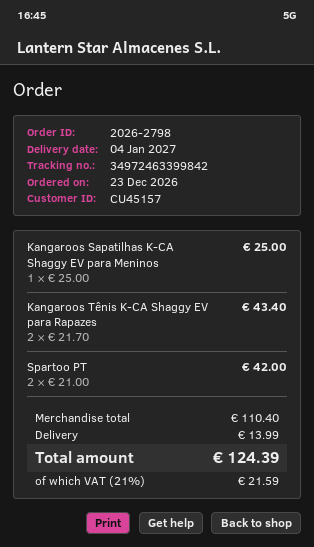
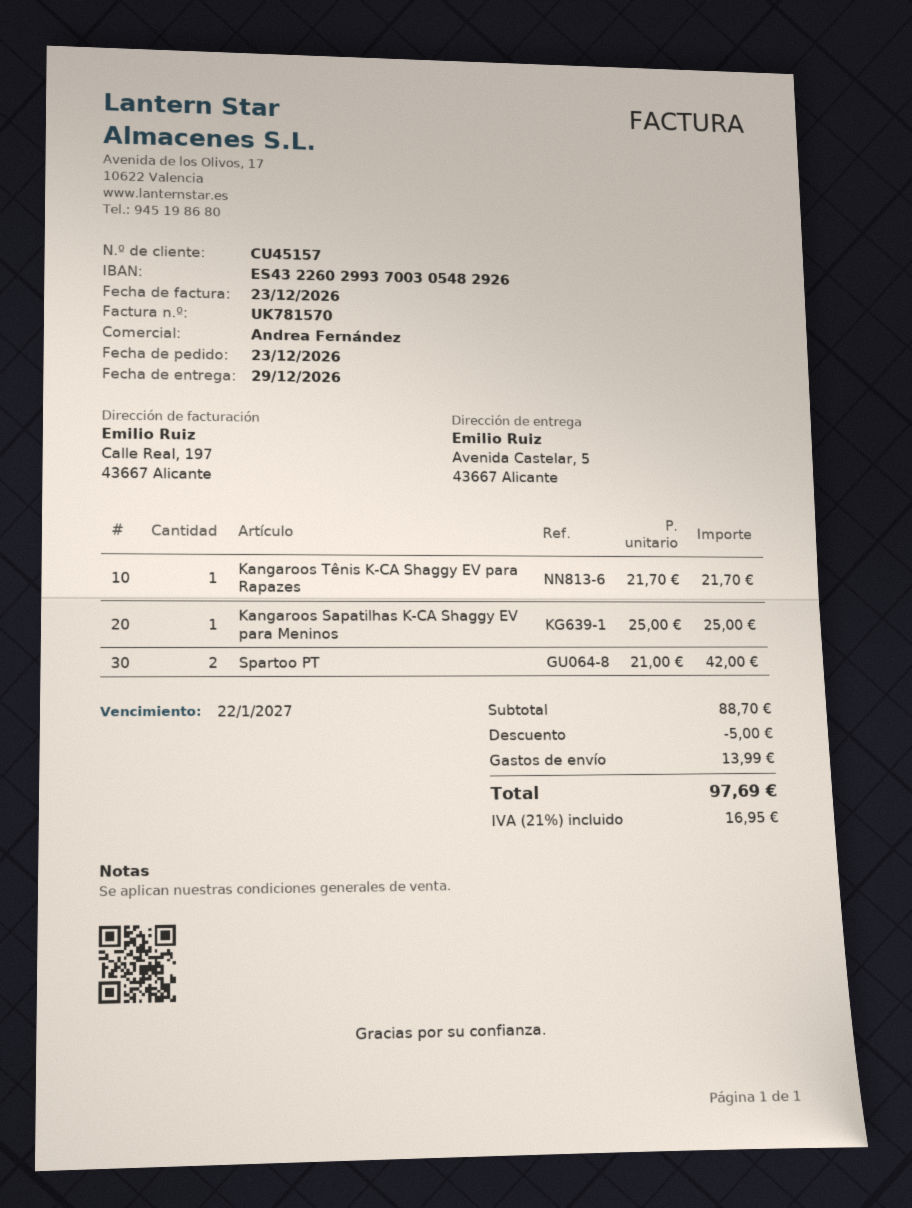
delivery date: 2027-01-04 -> 2026-12-29
Kangaroos Tênis K-CA Shaggy EV para Rapazes: 2 x 21.70 = 43.40 -> 1 x 21.70 = 21.70
subtotal: 110.40 -> 88.70
discount: none -> 5.00
tax: 21% = 21.59 -> 21% = 16.95
total: 124.39 -> 97.69

